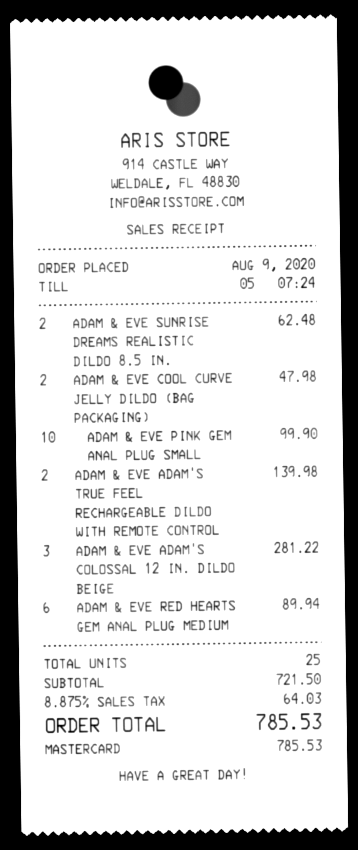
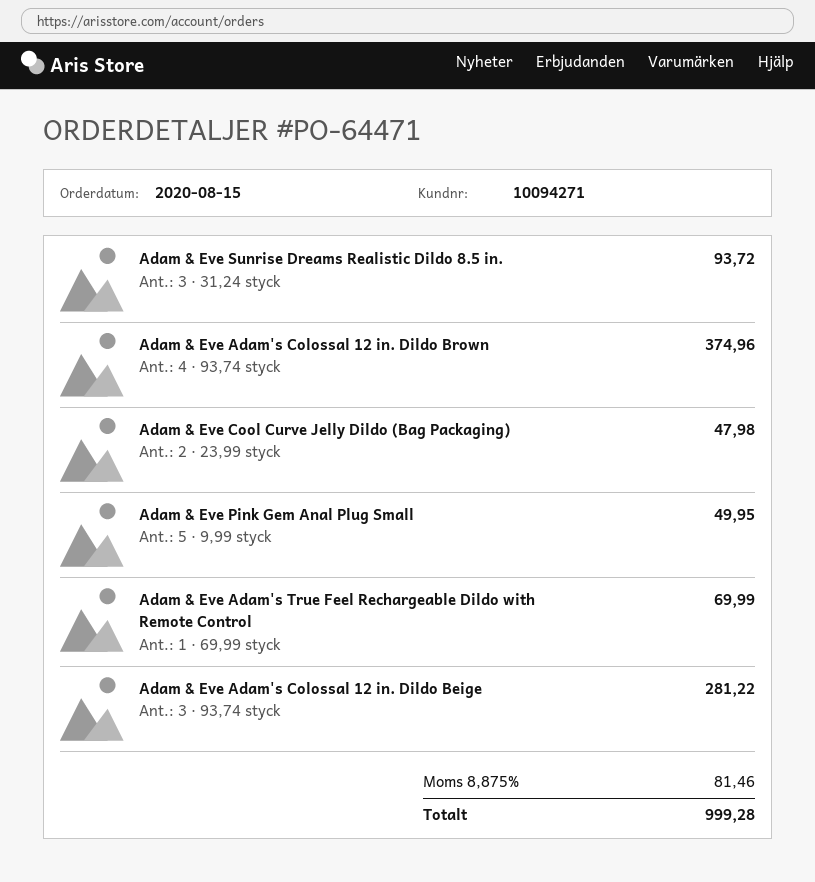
order date: 2020-08-09 -> 2020-08-15
ADAM & EVE SUNRISE DREAMS REALISTIC DILDO 8.5 IN.: 2 for 62.48 -> 3 for 93.72
ADAM & EVE PINK GEM ANAL PLUG SMALL: 10 for 99.90 -> 5 for 49.95
ADAM & EVE ADAM'S TRUE FEEL RECHARGEABLE DILDO WITH REMOTE CONTROL: 2 for 139.98 -> 1 for 69.99
ADAM & EVE RED HEARTS GEM ANAL PLUG MEDIUM: 6 for 89.94 -> none
Adam & Eve Adam's Colossal 12 in. Dildo Brown: none -> 4 for 374.96
tax: 8.875% = 64.03 -> 8.875% = 81.46
total: 785.53 -> 999.28

